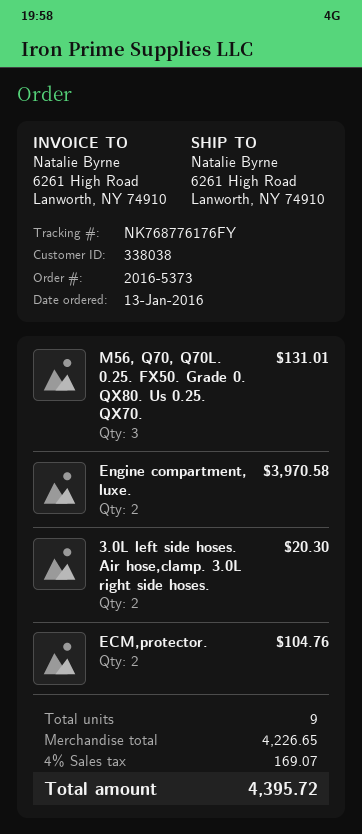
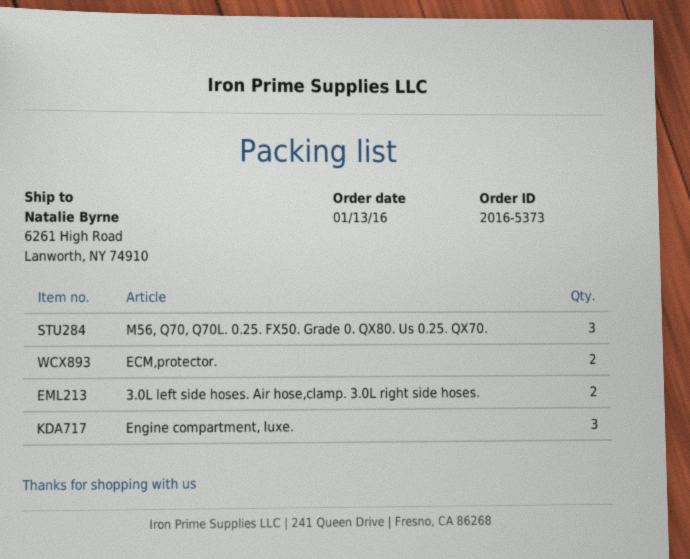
Engine compartment, luxe.: 2 -> 3

